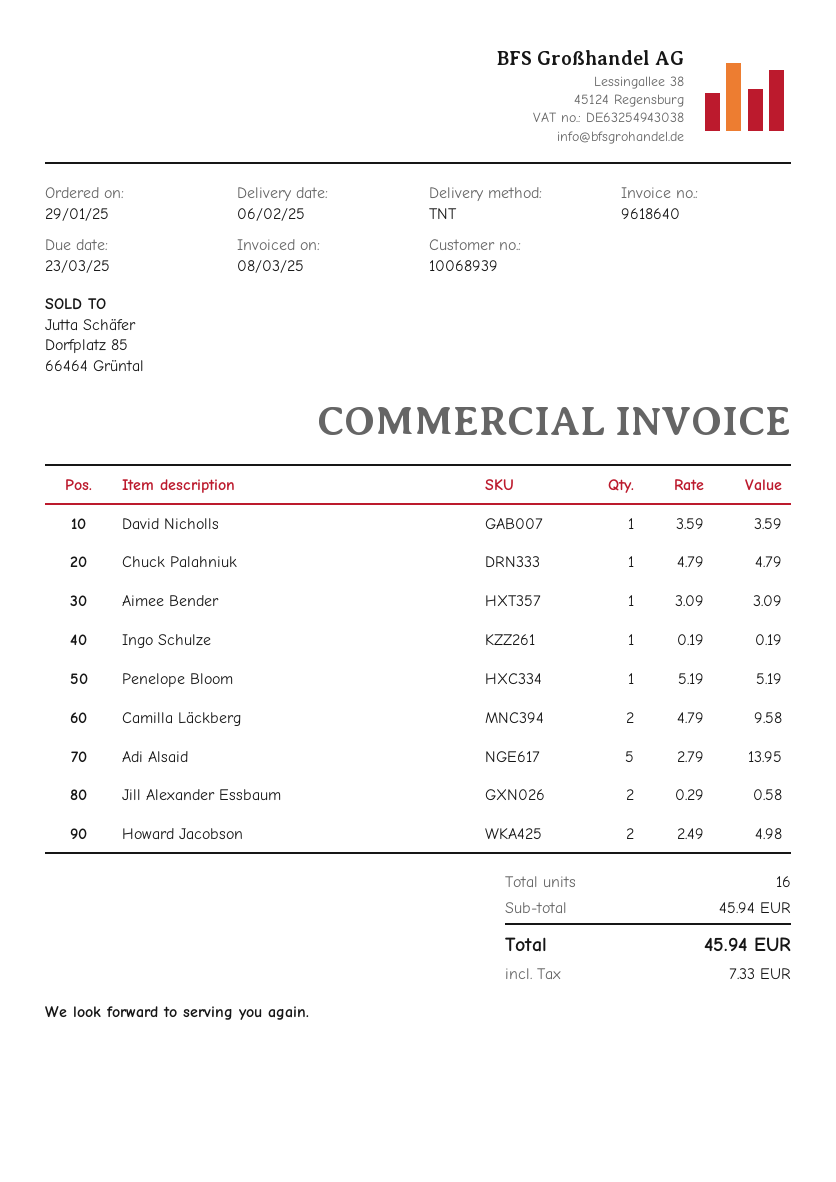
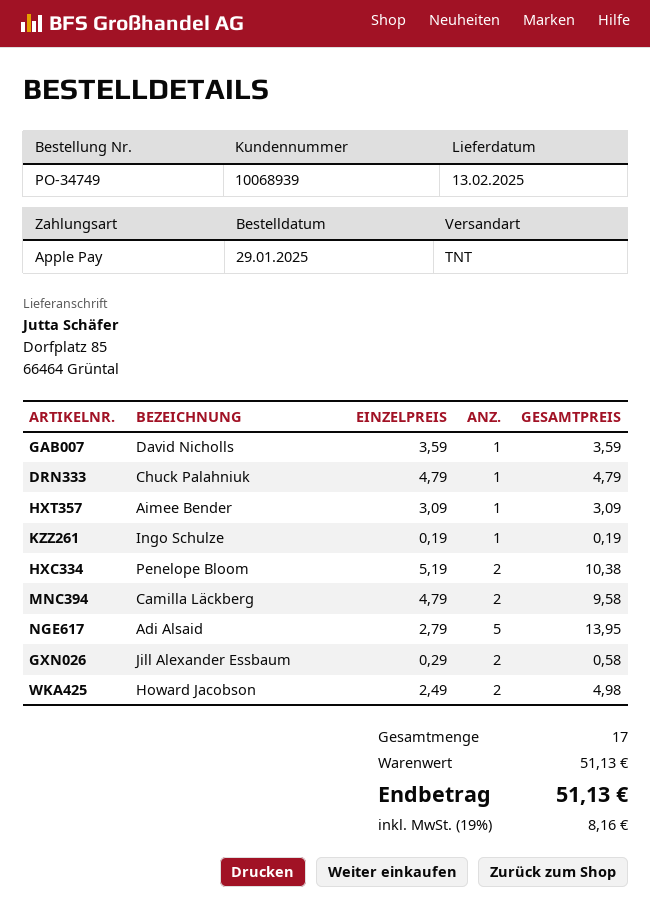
delivery date: 2025-02-06 -> 2025-02-13
Penelope Bloom: 1 x 5.19 = 5.19 -> 2 x 5.19 = 10.38
total quantity: 16 -> 17
subtotal: 45.94 -> 51.13
tax: 7.33 -> 8.16
total: 45.94 -> 51.13

